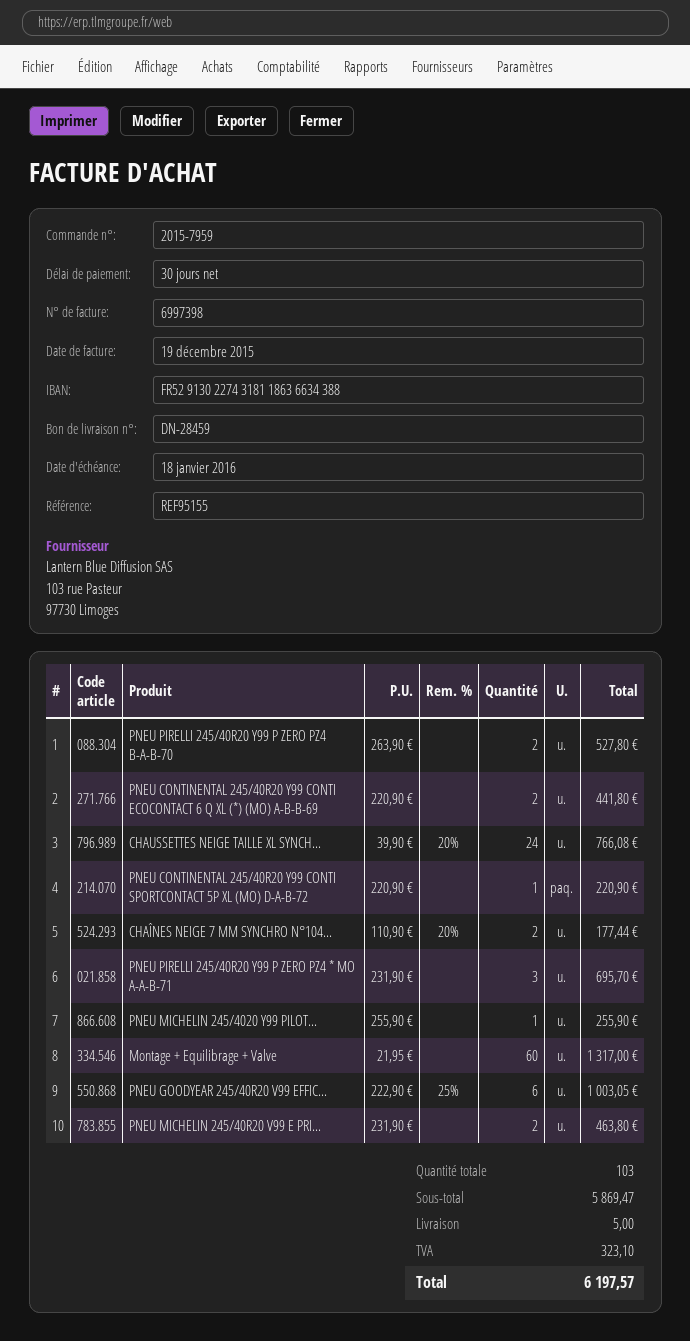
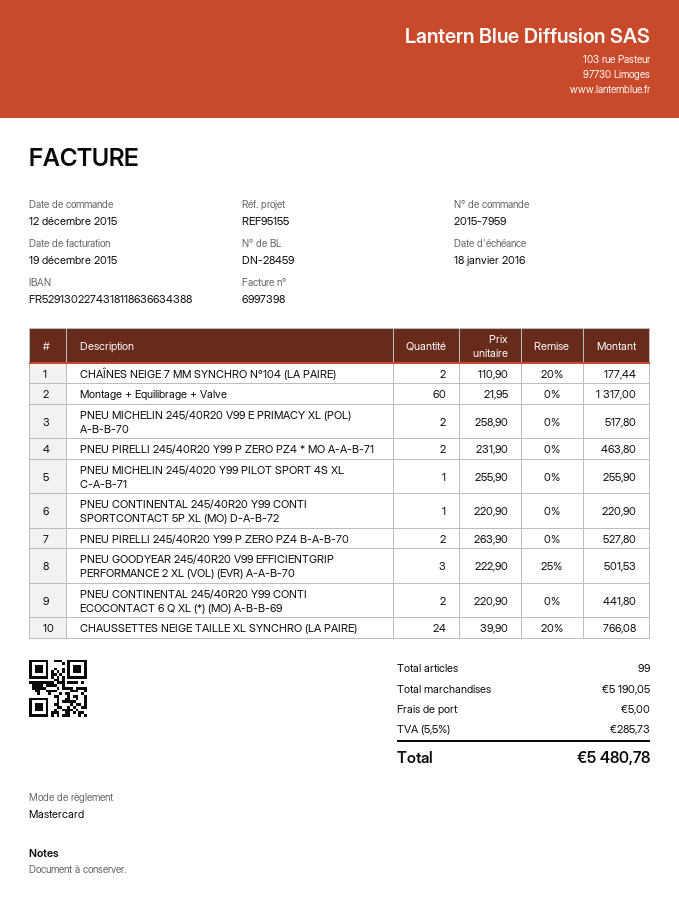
PNEU PIRELLI 245/40R20 Y99 P ZERO PZ4 * MO A-A-B-71: 3 x 231.90 = 695.70 -> 2 x 231.90 = 463.80
PNEU GOODYEAR 245/40R20 V99 EFFIC...: 6 x 222.90 - 25% = 1003.05 -> 3 x 222.90 - 25% = 501.53
PNEU MICHELIN 245/40R20 V99 E PRI...: 2 x 231.90 = 463.80 -> 2 x 258.90 = 517.80
total quantity: 103 -> 99
subtotal: 5869.47 -> 5190.05
tax: 323.10 -> 285.73
total: 6197.57 -> 5480.78

